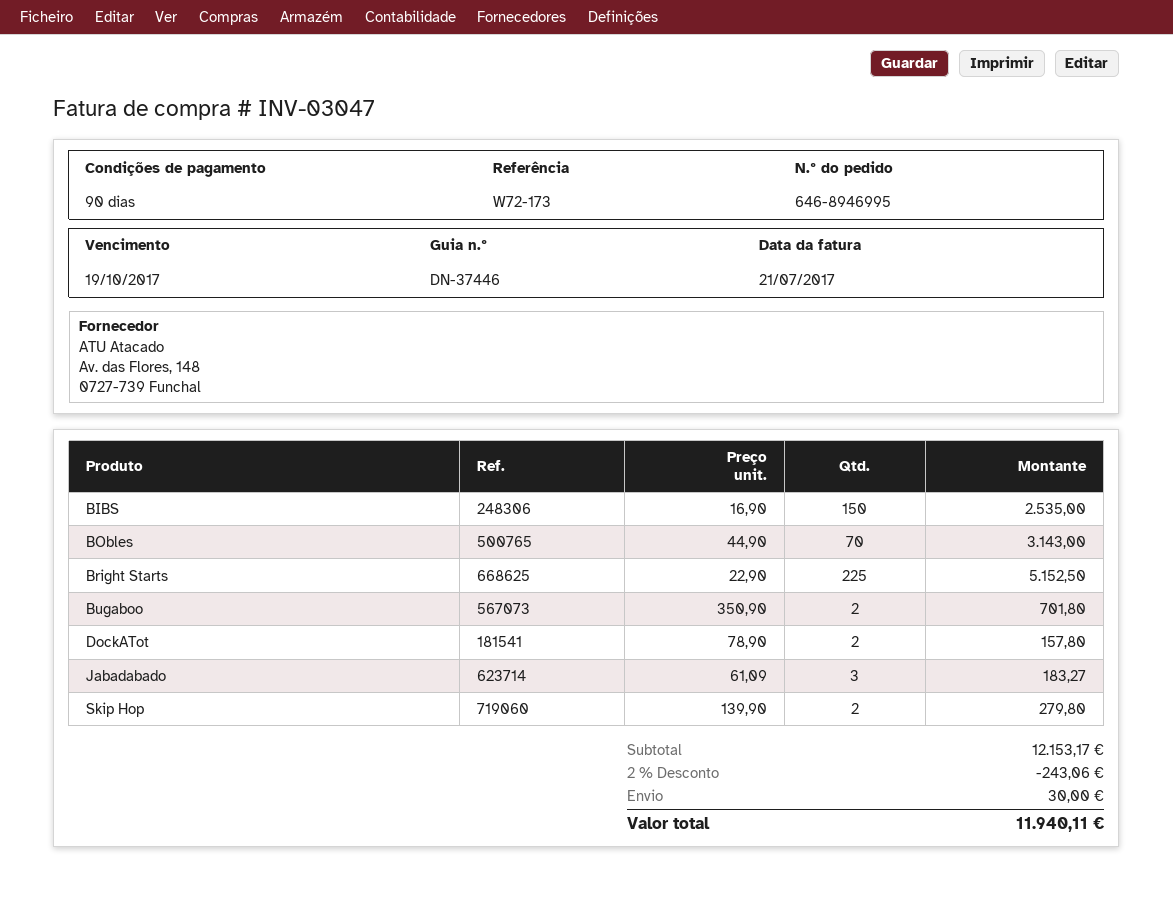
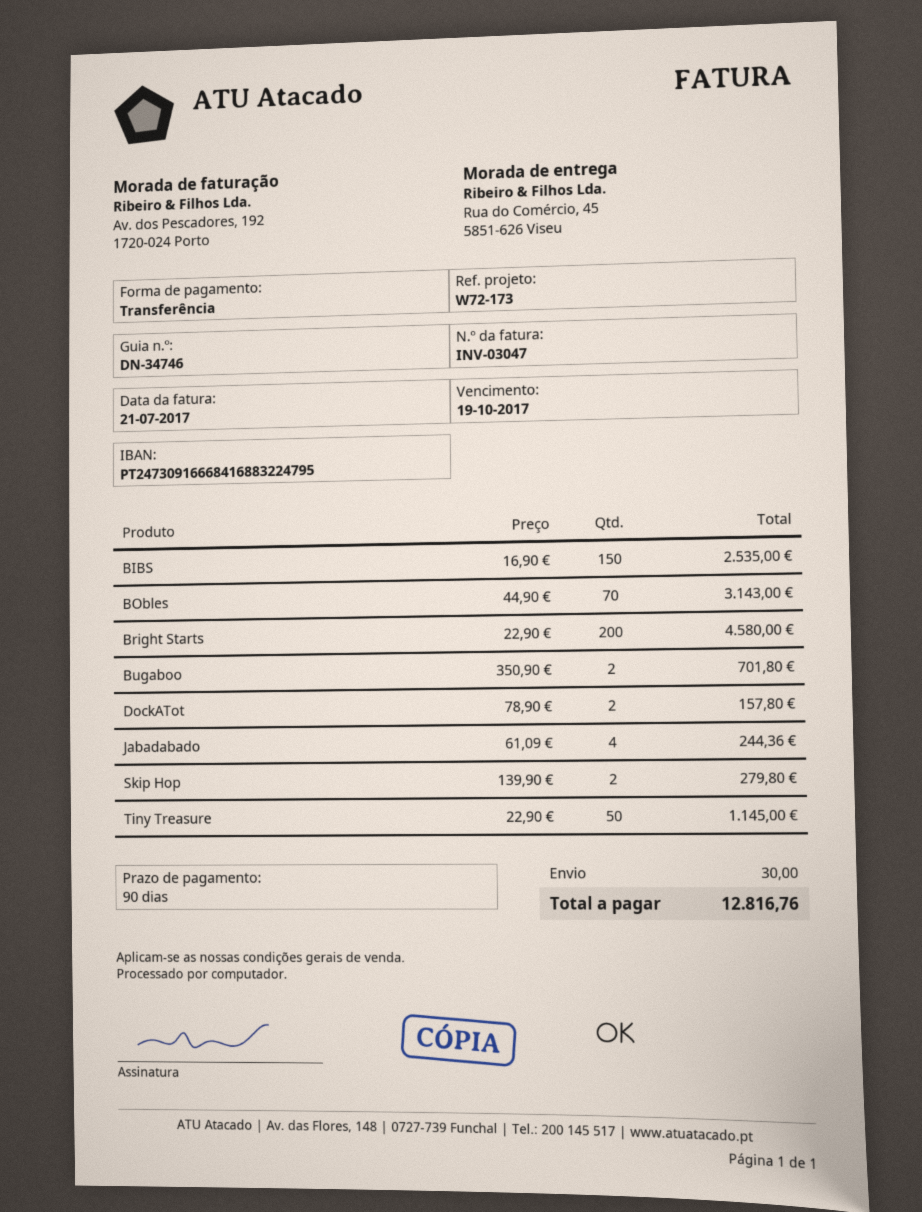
delivery note number: DN-37446 -> DN-34746
Bright Starts: 225 x 22.90 = 5152.50 -> 200 x 22.90 = 4580.00
Jabadabado: 3 x 61.09 = 183.27 -> 4 x 61.09 = 244.36
Tiny Treasure: none -> 50 x 22.90 = 1145.00
discount: 2% = 243.06 -> none
total: 11940.11 -> 12816.76

